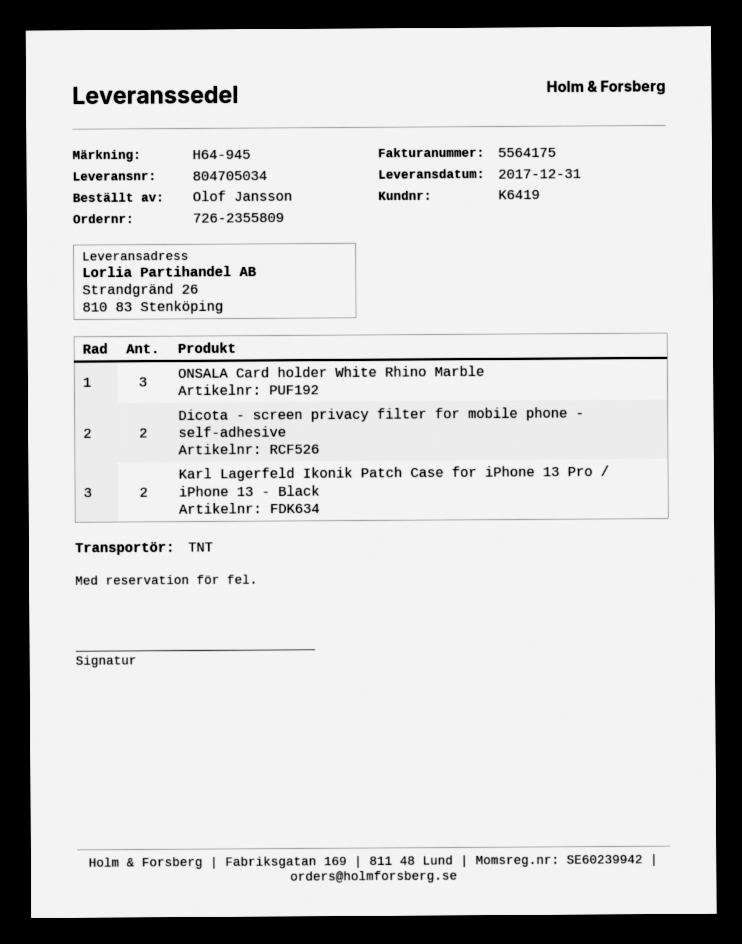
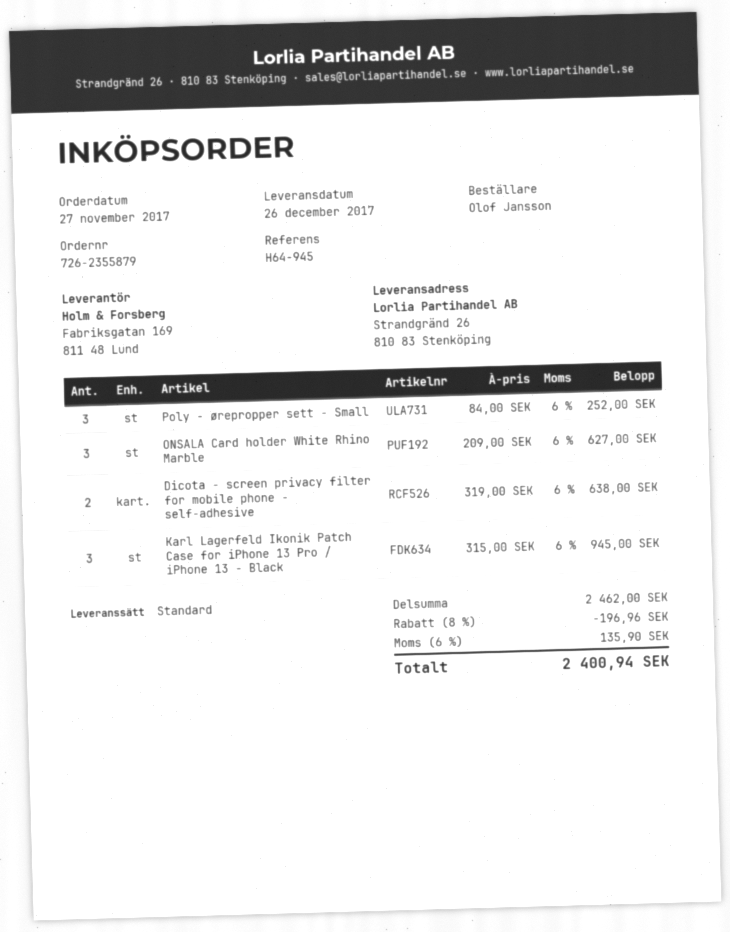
order number: 726-2355809 -> 726-2355879
delivery date: 2017-12-31 -> 2017-12-26
shipping method: TNT -> standard
Karl Lagerfeld Ikonik Patch Case for iPhone 13 Pro / iPhone 13 - Black: 2 -> 3
Poly - ørepropper sett - Small: none -> 3

